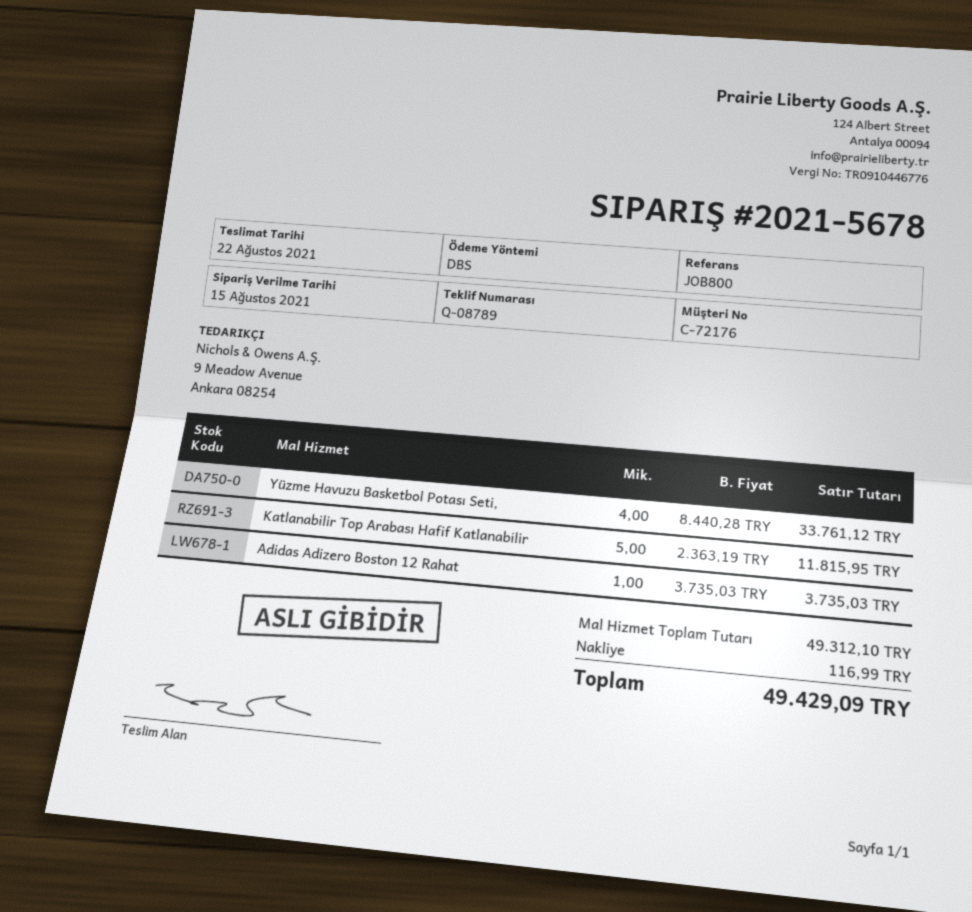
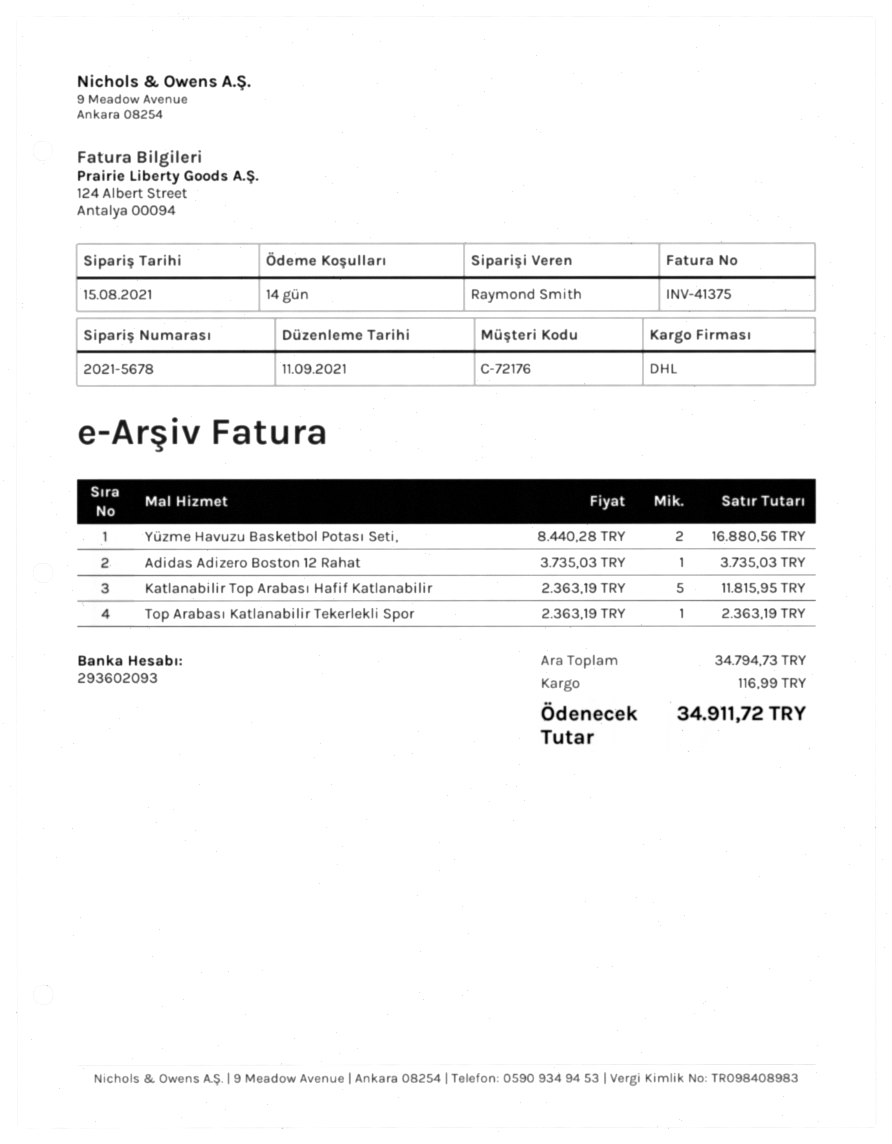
Yüzme Havuzu Basketbol Potası Seti,: 4 x 8440.28 = 33761.12 -> 2 x 8440.28 = 16880.56
Top Arabası Katlanabilir Tekerlekli Spor: none -> 1 x 2363.19 = 2363.19
subtotal: 49312.10 -> 34794.73
total: 49429.09 -> 34911.72

